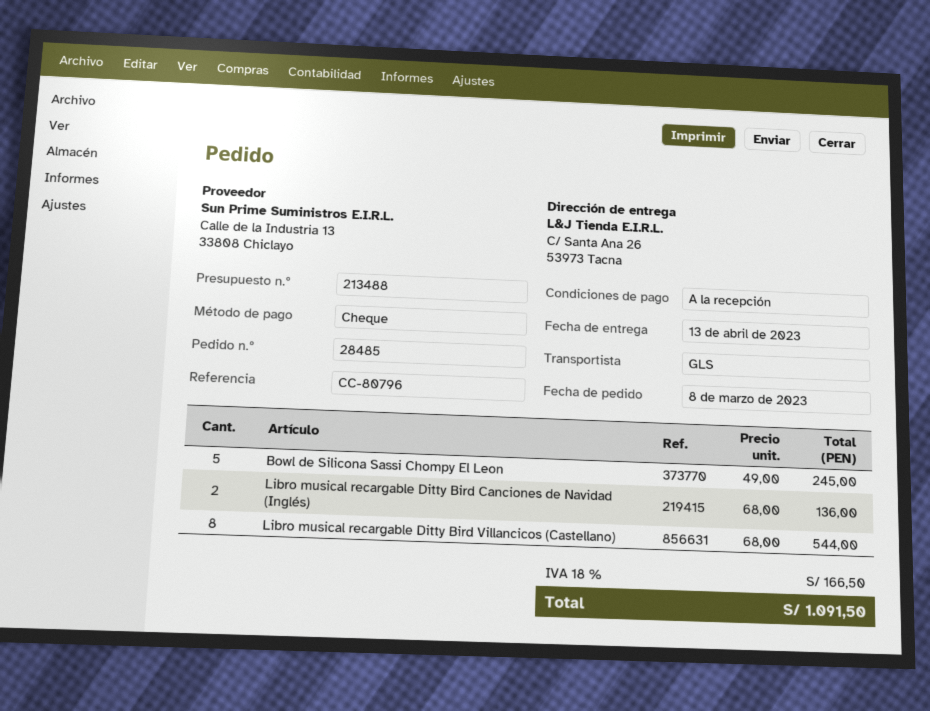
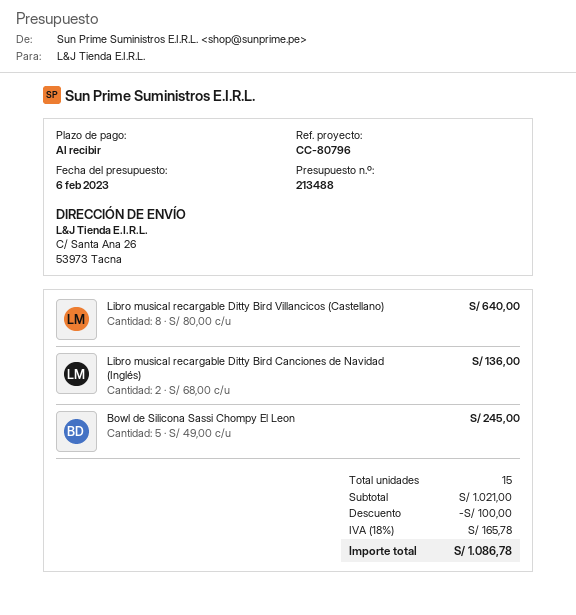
Libro musical recargable Ditty Bird Villancicos (Castellano): 8 x 68.00 = 544.00 -> 8 x 80.00 = 640.00
discount: none -> 100.00
tax: 18% = 166.50 -> 18% = 165.78
total: 1091.50 -> 1086.78

